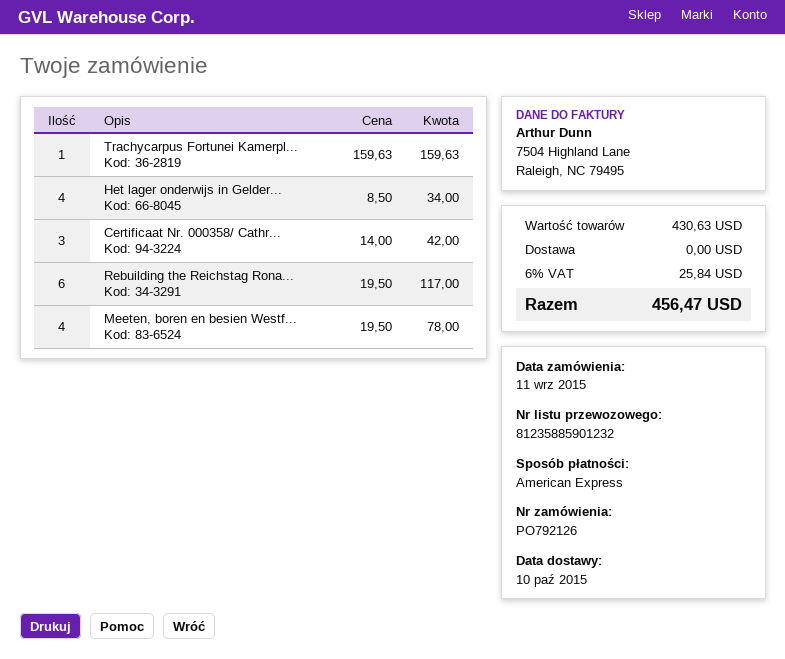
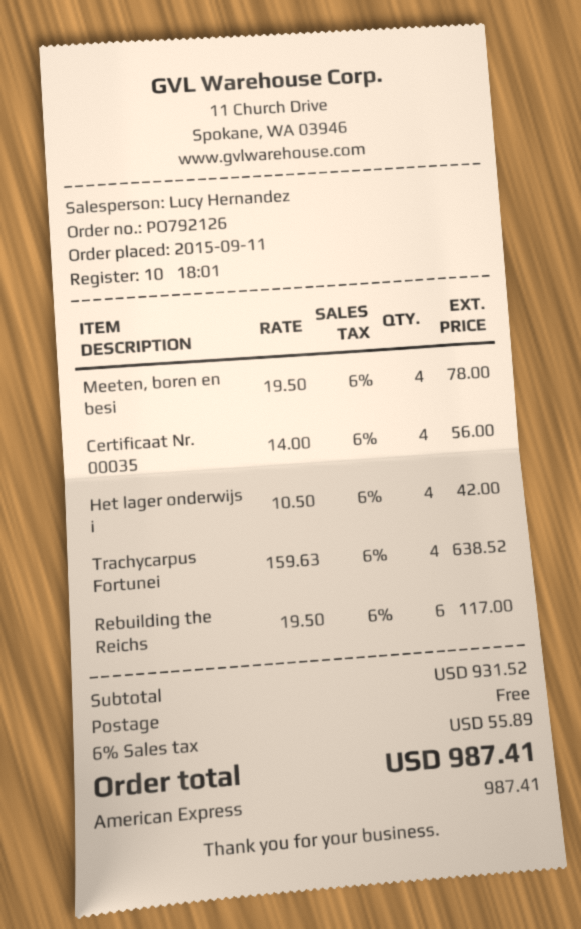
Trachycarpus Fortunei Kamerpl...: 1 x 159.63 = 159.63 -> 4 x 159.63 = 638.52
Het lager onderwijs in Gelder...: 4 x 8.50 = 34.00 -> 4 x 10.50 = 42.00
Certificaat Nr. 000358/ Cathr...: 3 x 14.00 = 42.00 -> 4 x 14.00 = 56.00
subtotal: 430.63 -> 931.52
tax: 6% = 25.84 -> 6% = 55.89
total: 456.47 -> 987.41

